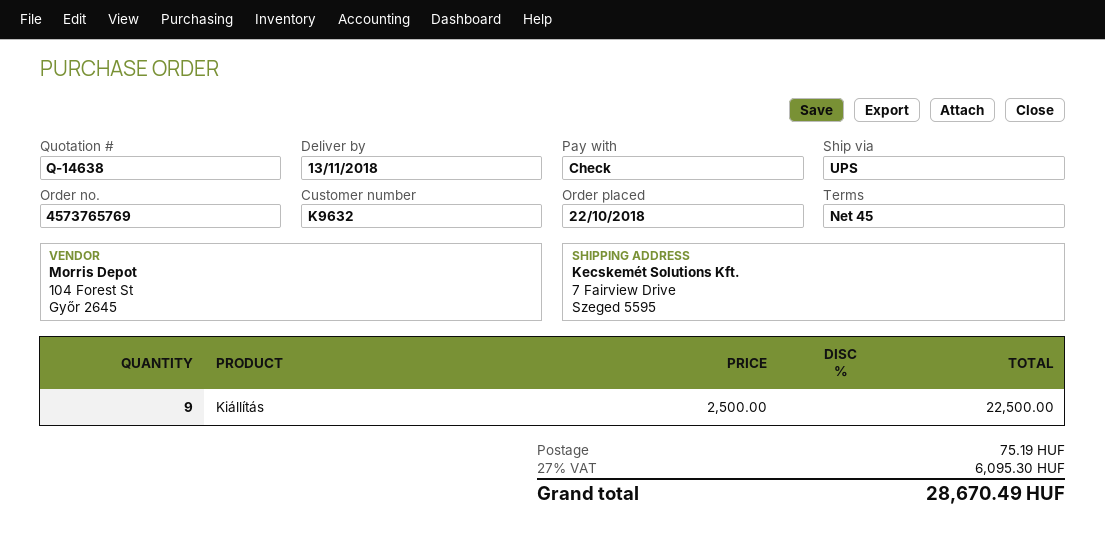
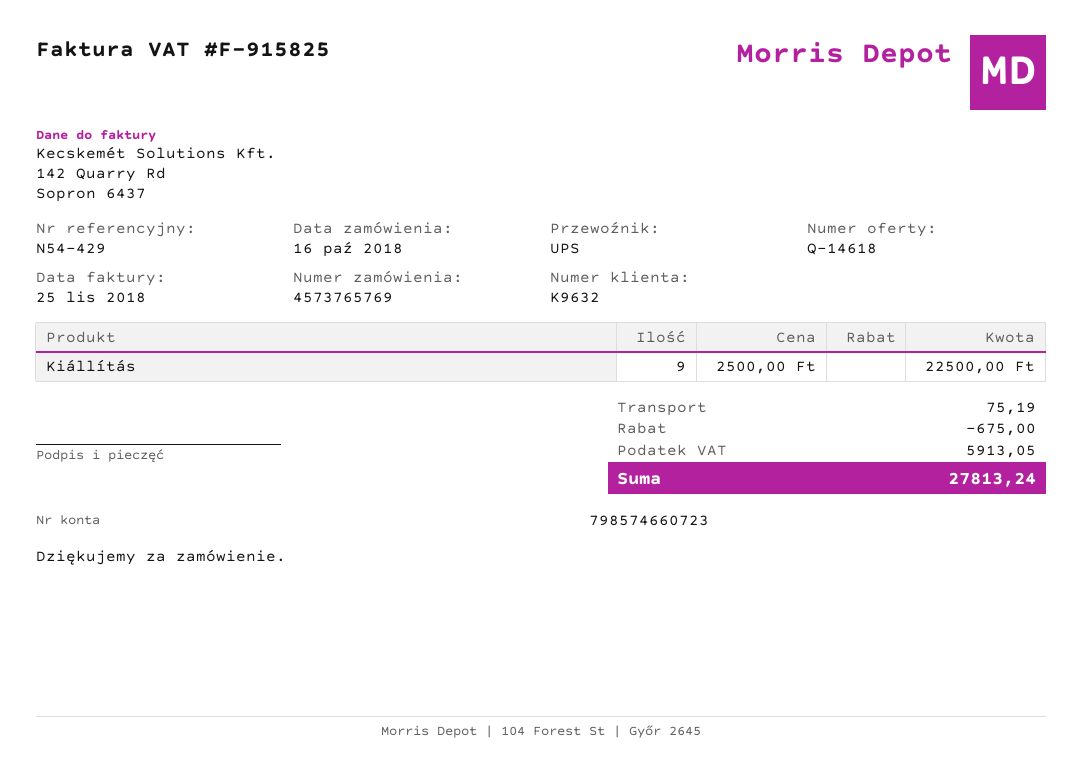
quote number: Q-14638 -> Q-14618
order date: 2018-10-22 -> 2018-10-16
discount: none -> 675.00
tax: 6095.30 -> 5913.05
total: 28670.49 -> 27813.24

